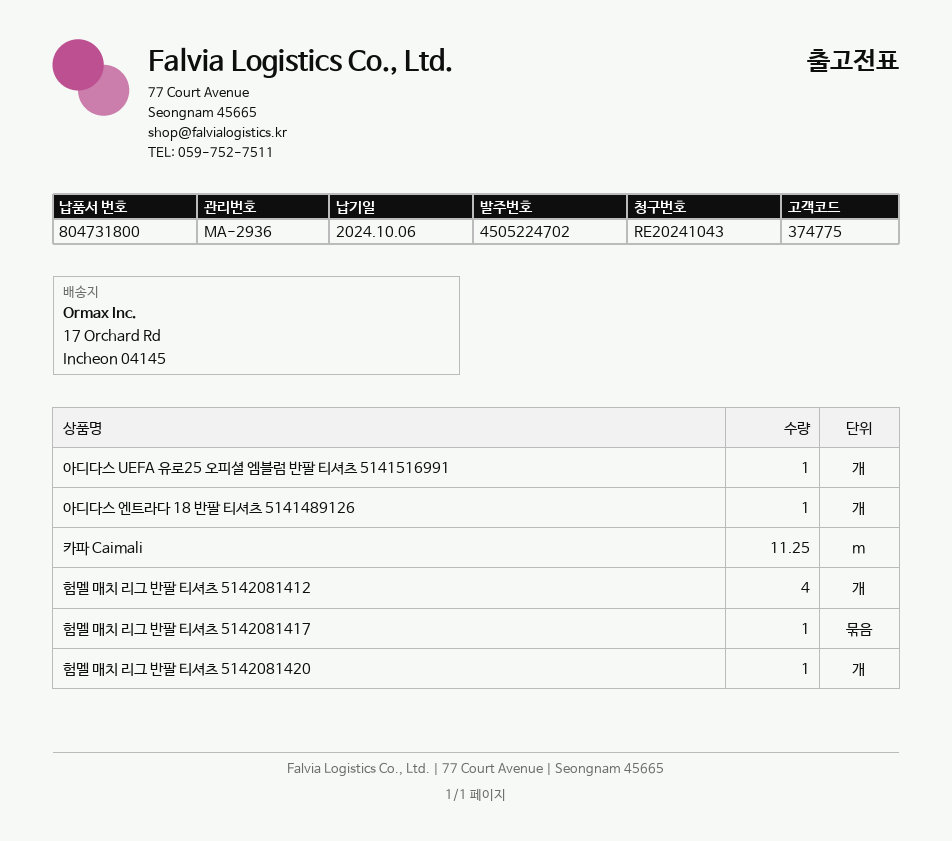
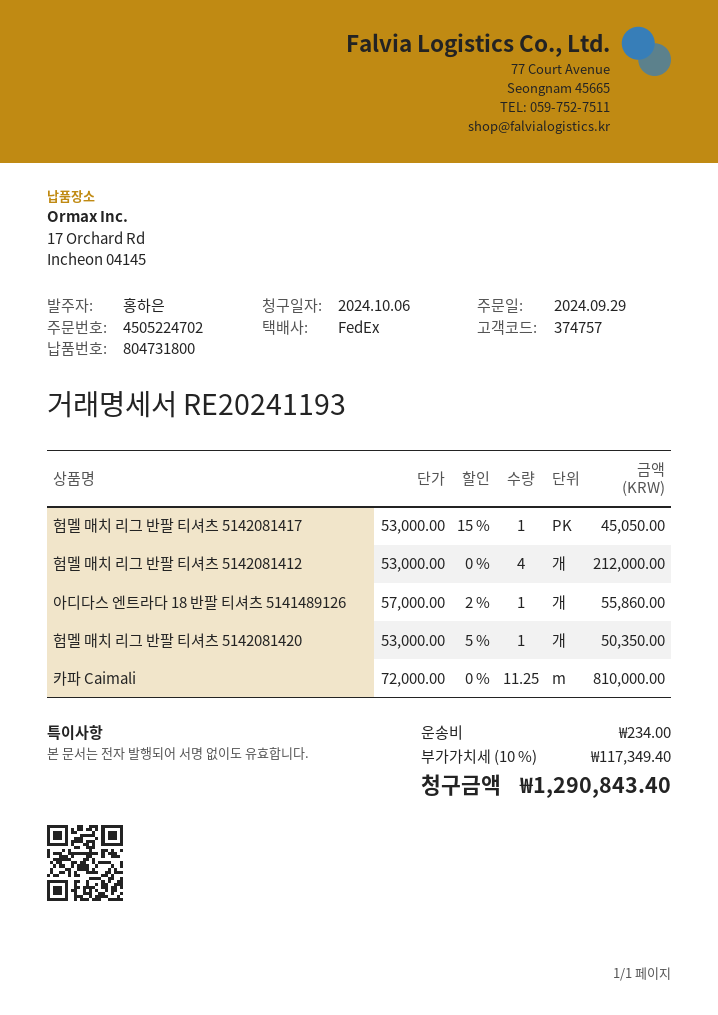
invoice number: RE20241043 -> RE20241193
customer number: 374775 -> 374757
아디다스 UEFA 유로25 오피셜 엠블럼 반팔 티셔츠 5141516991: 1 -> none

